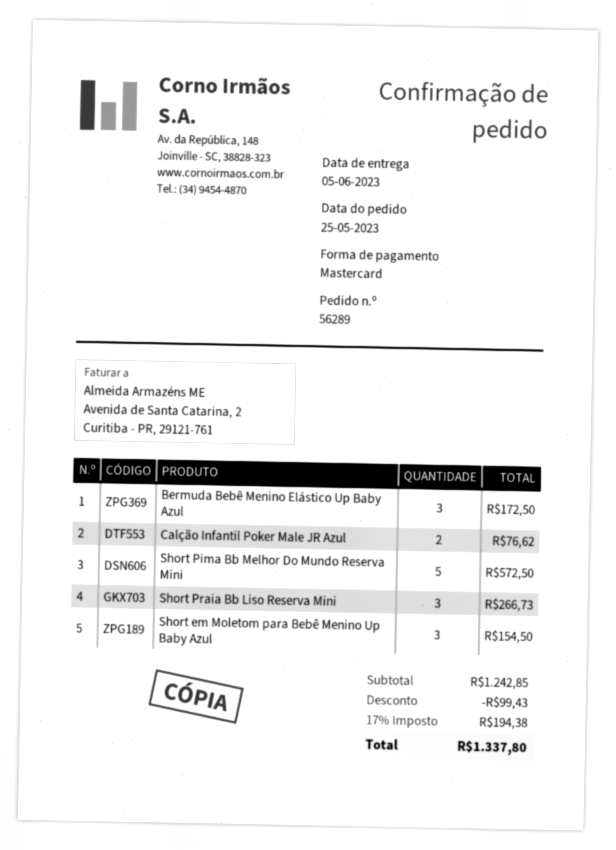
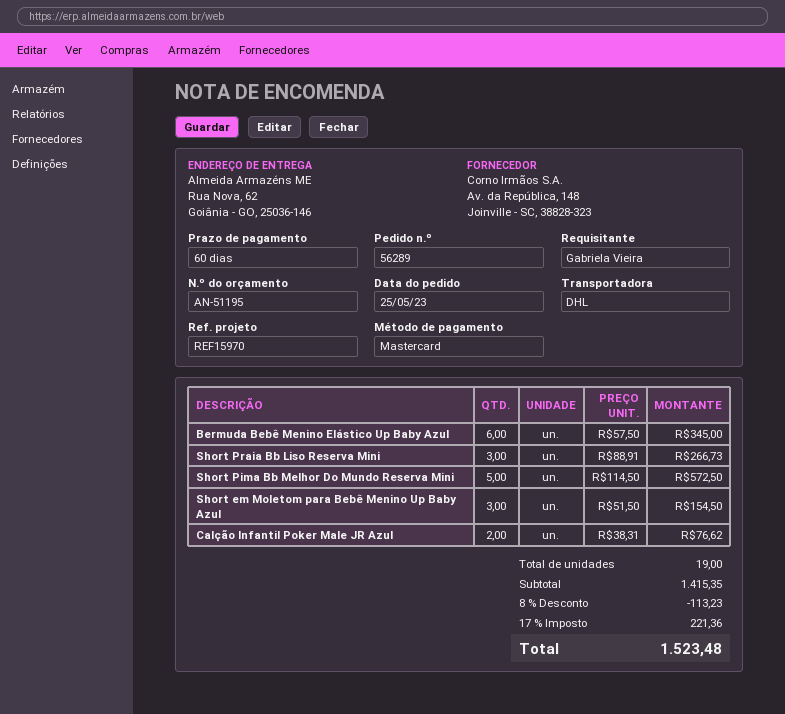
Bermuda Bebê Menino Elástico Up Baby Azul: 3 for 172.50 -> 6 for 345.00
subtotal: 1242.85 -> 1415.35
discount: 99.43 -> 113.23
tax: 17% = 194.38 -> 17% = 221.36
total: 1337.80 -> 1523.48

